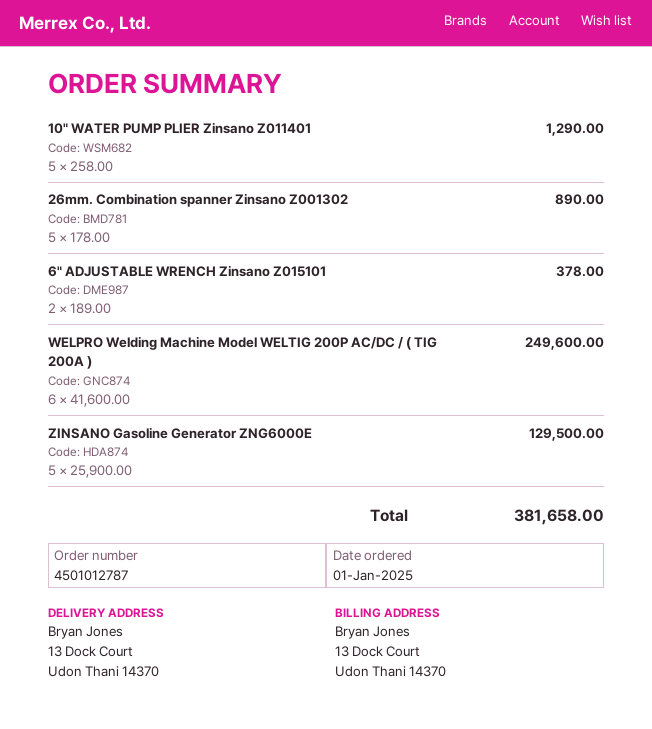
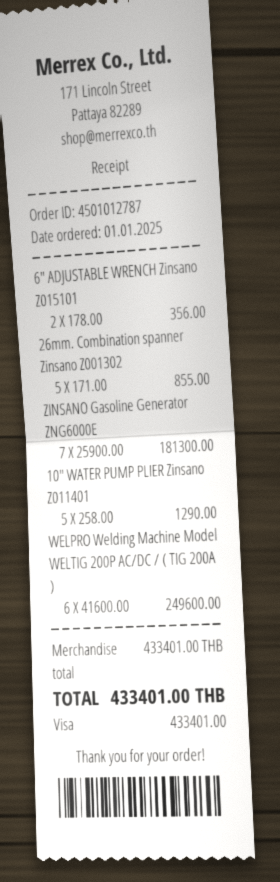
26mm. Combination spanner Zinsano Z001302: 5 x 178.00 = 890.00 -> 5 x 171.00 = 855.00
6" ADJUSTABLE WRENCH Zinsano Z015101: 2 x 189.00 = 378.00 -> 2 x 178.00 = 356.00
ZINSANO Gasoline Generator ZNG6000E: 5 x 25900.00 = 129500.00 -> 7 x 25900.00 = 181300.00
total: 381658.00 -> 433401.00

